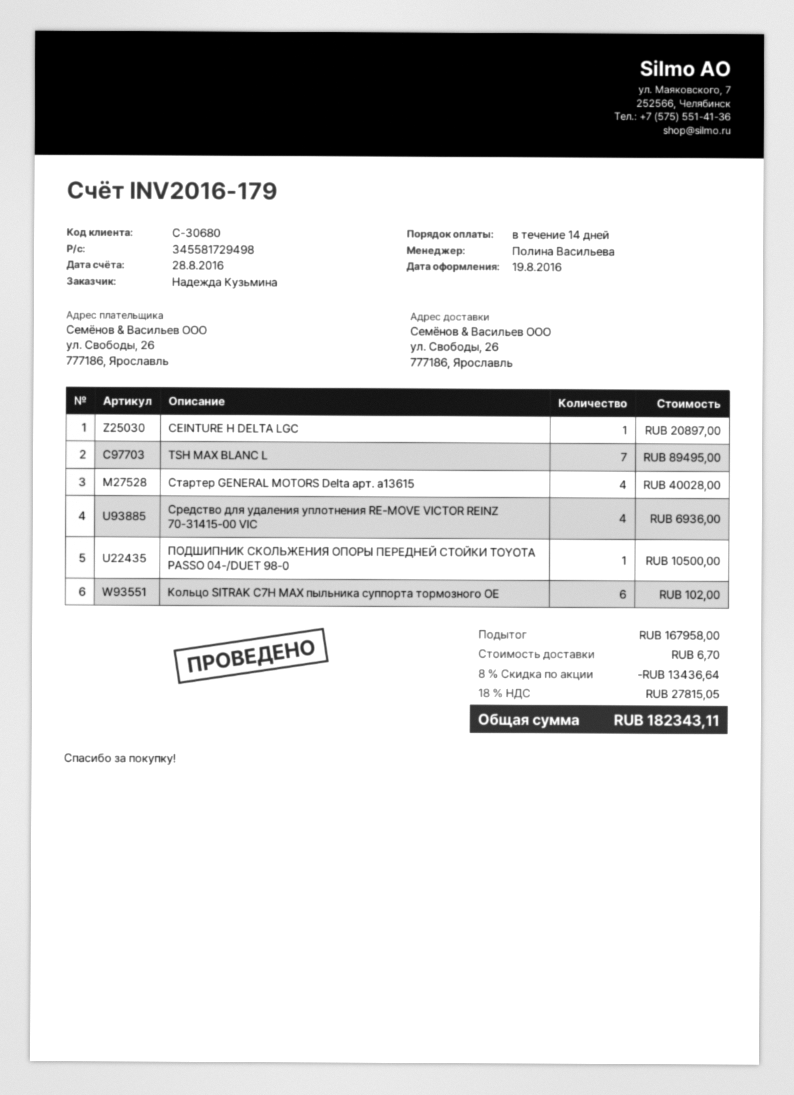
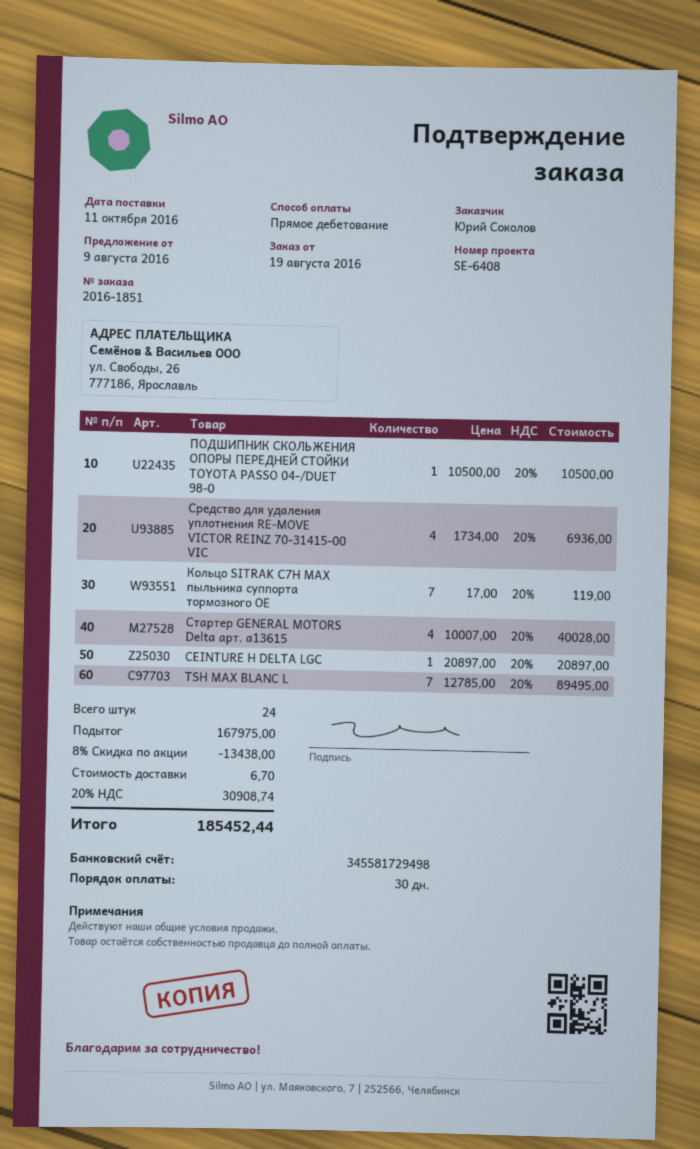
payment terms: 14 days -> 30 days
ordered by: Надежда Кузьмина -> Юрий Соколов
Кольцо SITRAK C7H MAX пыльника суппорта тормозного OE: 6 for 102.00 -> 7 for 119.00
subtotal: 167958.00 -> 167975.00
discount: 8% = 13436.64 -> 8% = 13438.00
tax: 18% = 27815.05 -> 20% = 30908.74
total: 182343.11 -> 185452.44

